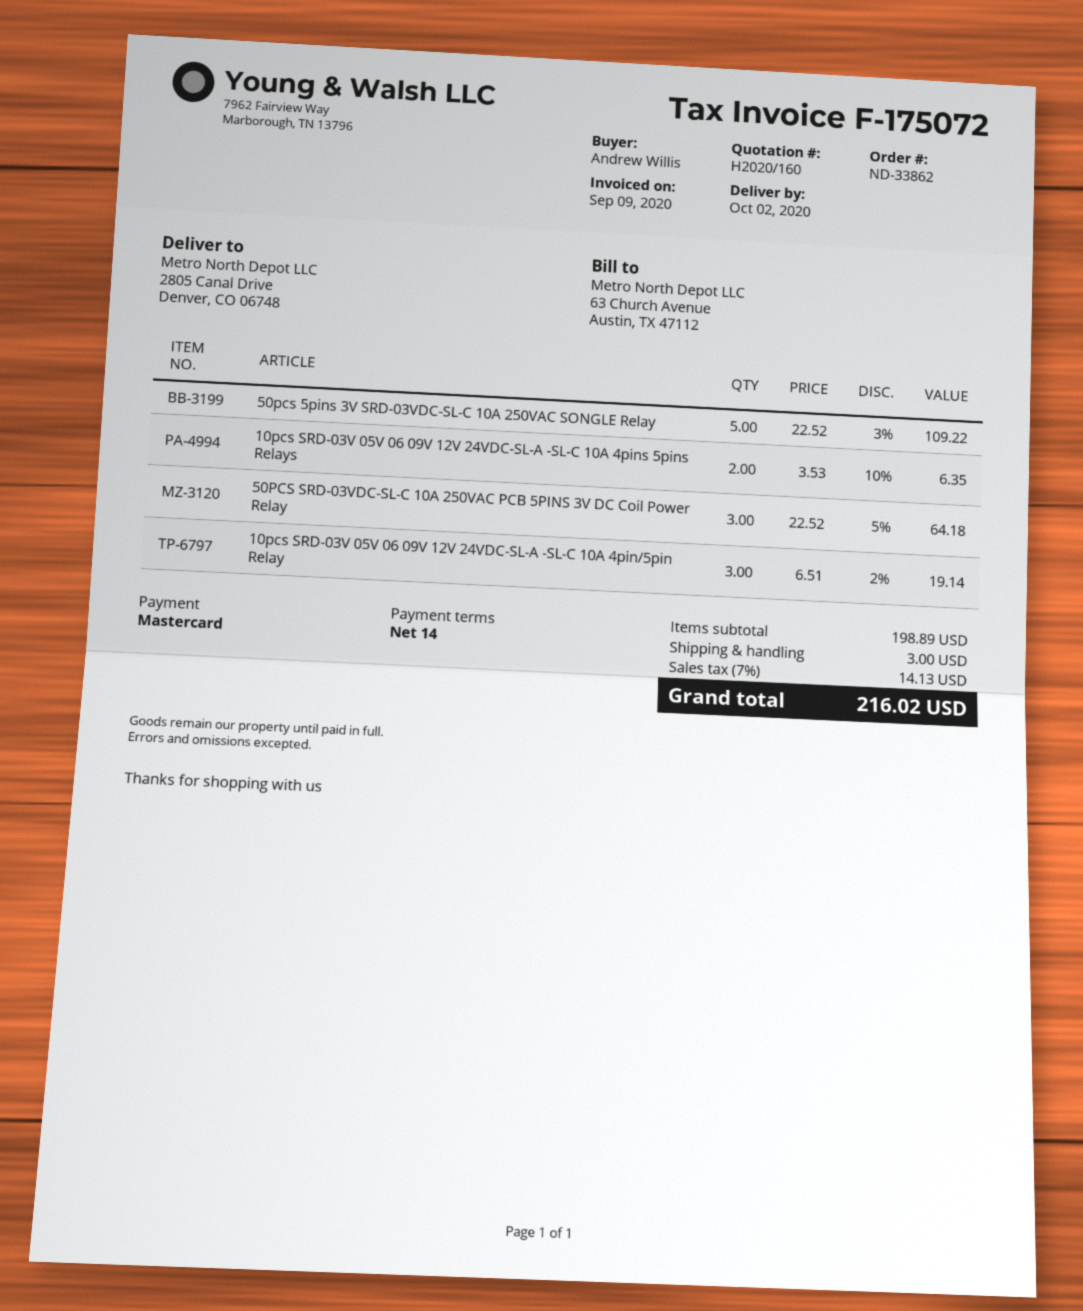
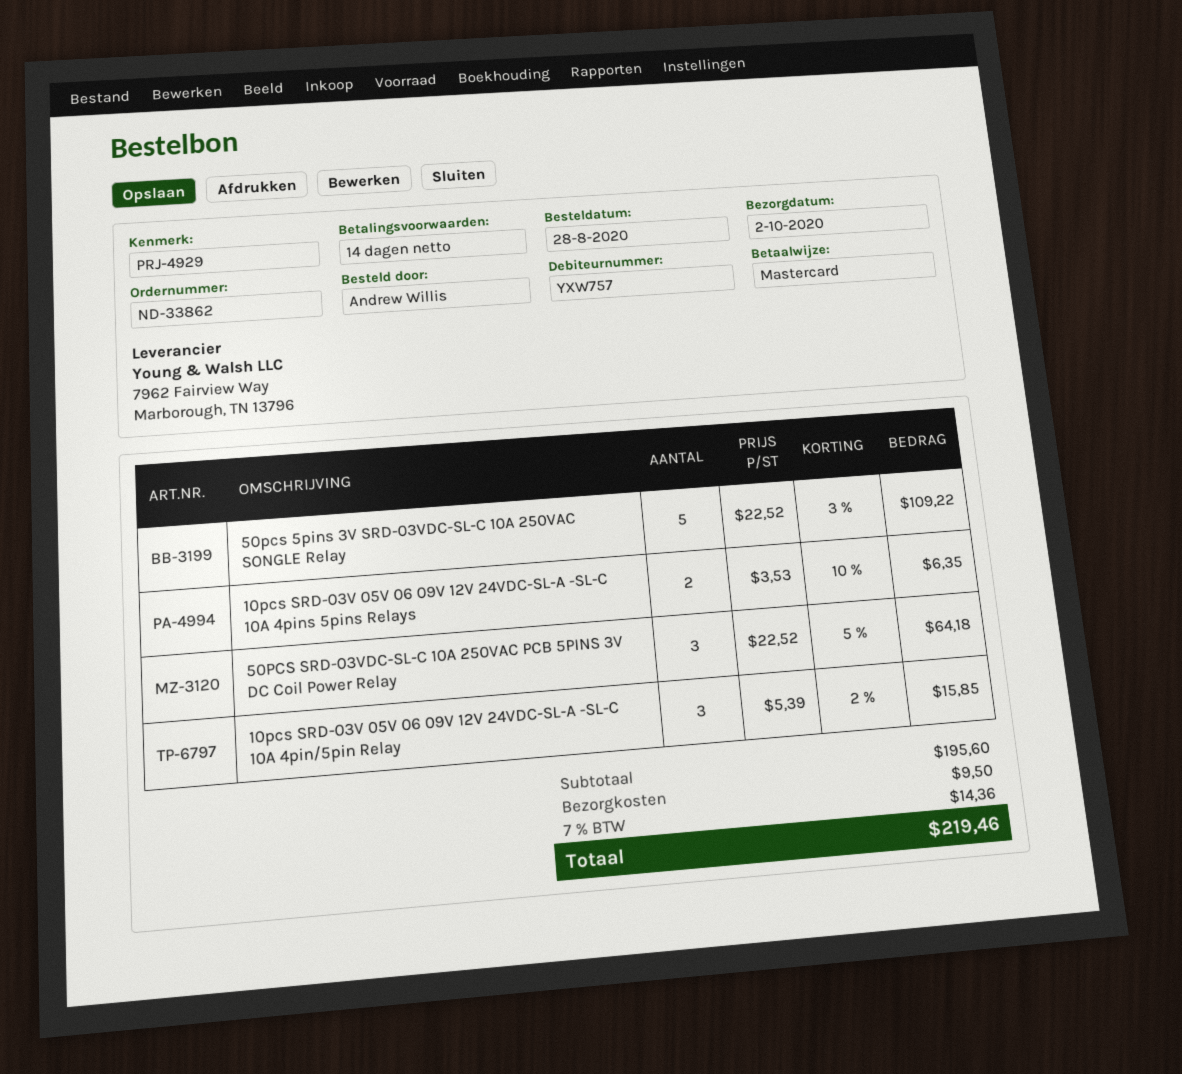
10pcs SRD-03V 05V 06 09V 12V 24VDC-SL-A -SL-C 10A 4pin/5pin Relay: 3 x 6.51 - 2% = 19.14 -> 3 x 5.39 - 2% = 15.85
subtotal: 198.89 -> 195.60
shipping: 3.00 -> 9.50
tax: 7% = 14.13 -> 7% = 14.36
total: 216.02 -> 219.46

